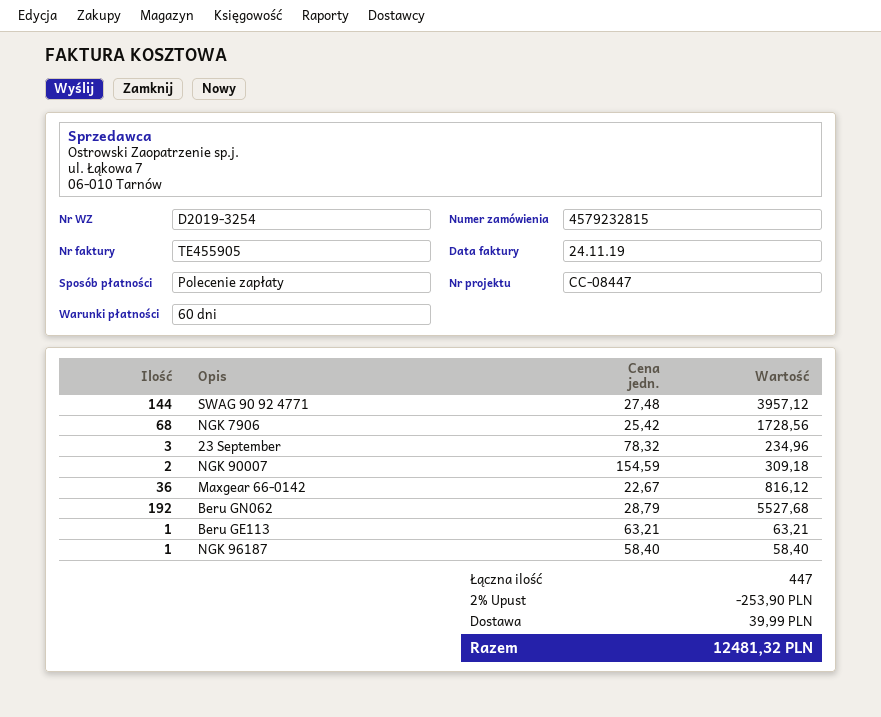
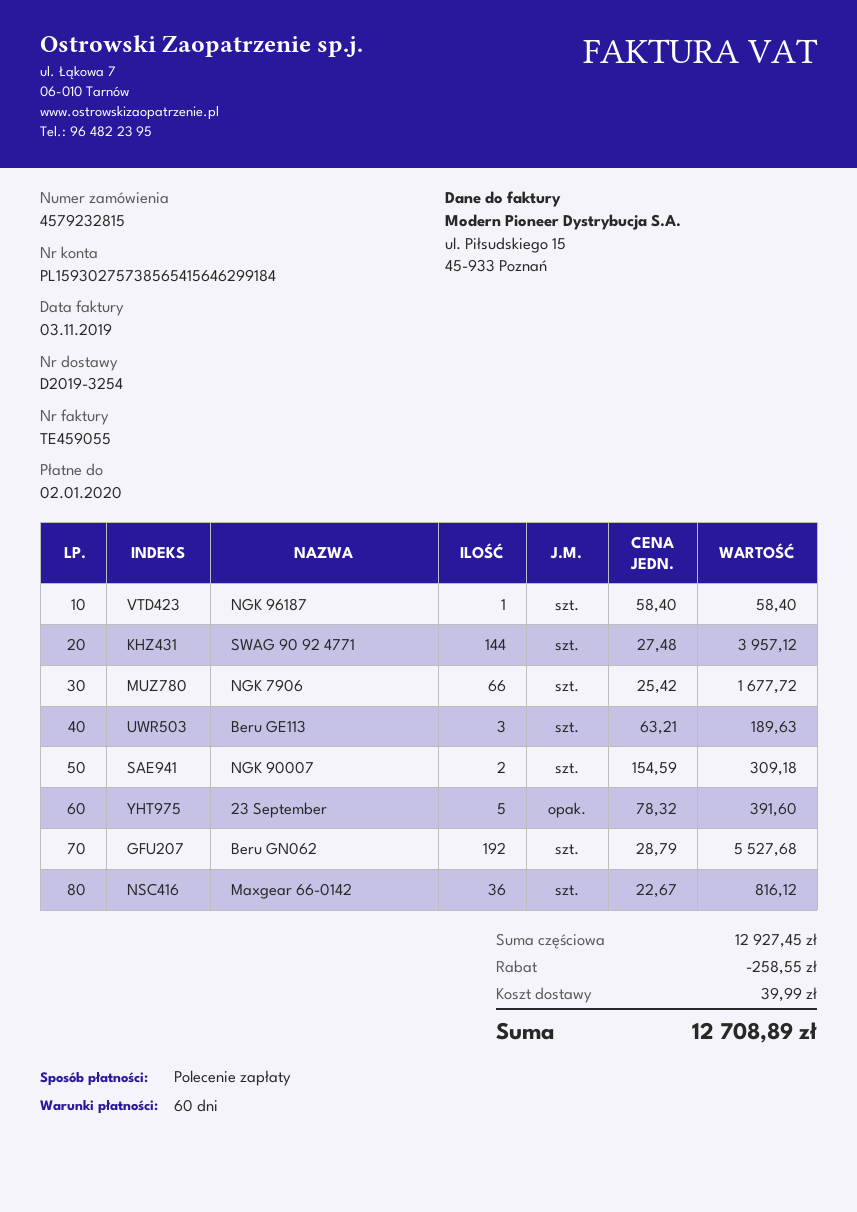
invoice number: TE455905 -> TE459055
invoice date: 2019-11-24 -> 2019-11-03
NGK 7906: 68 x 25.42 = 1728.56 -> 66 x 25.42 = 1677.72
23 September: 3 x 78.32 = 234.96 -> 5 x 78.32 = 391.60
Beru GE113: 1 x 63.21 = 63.21 -> 3 x 63.21 = 189.63
discount: 253.90 -> 258.55
total: 12481.32 -> 12708.89

